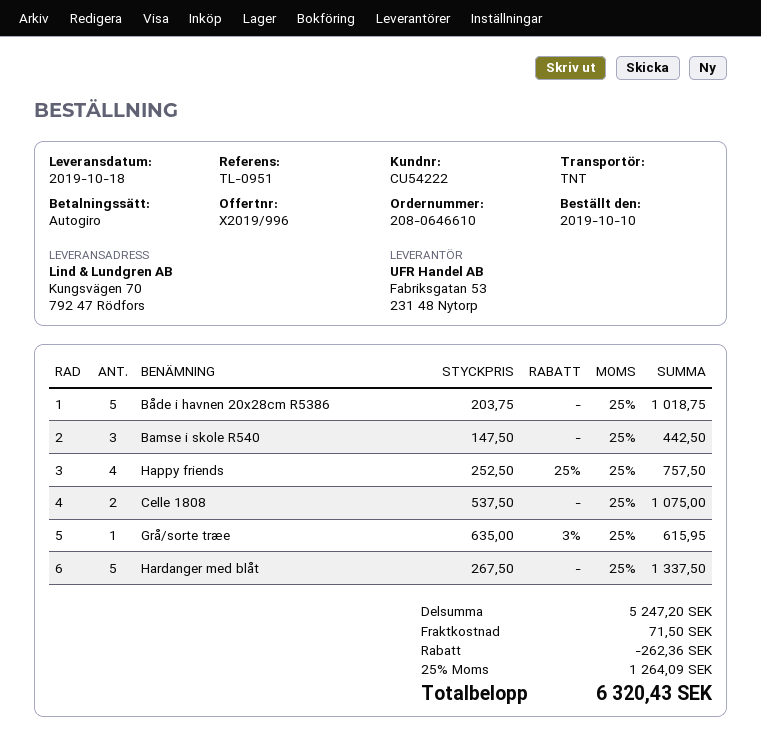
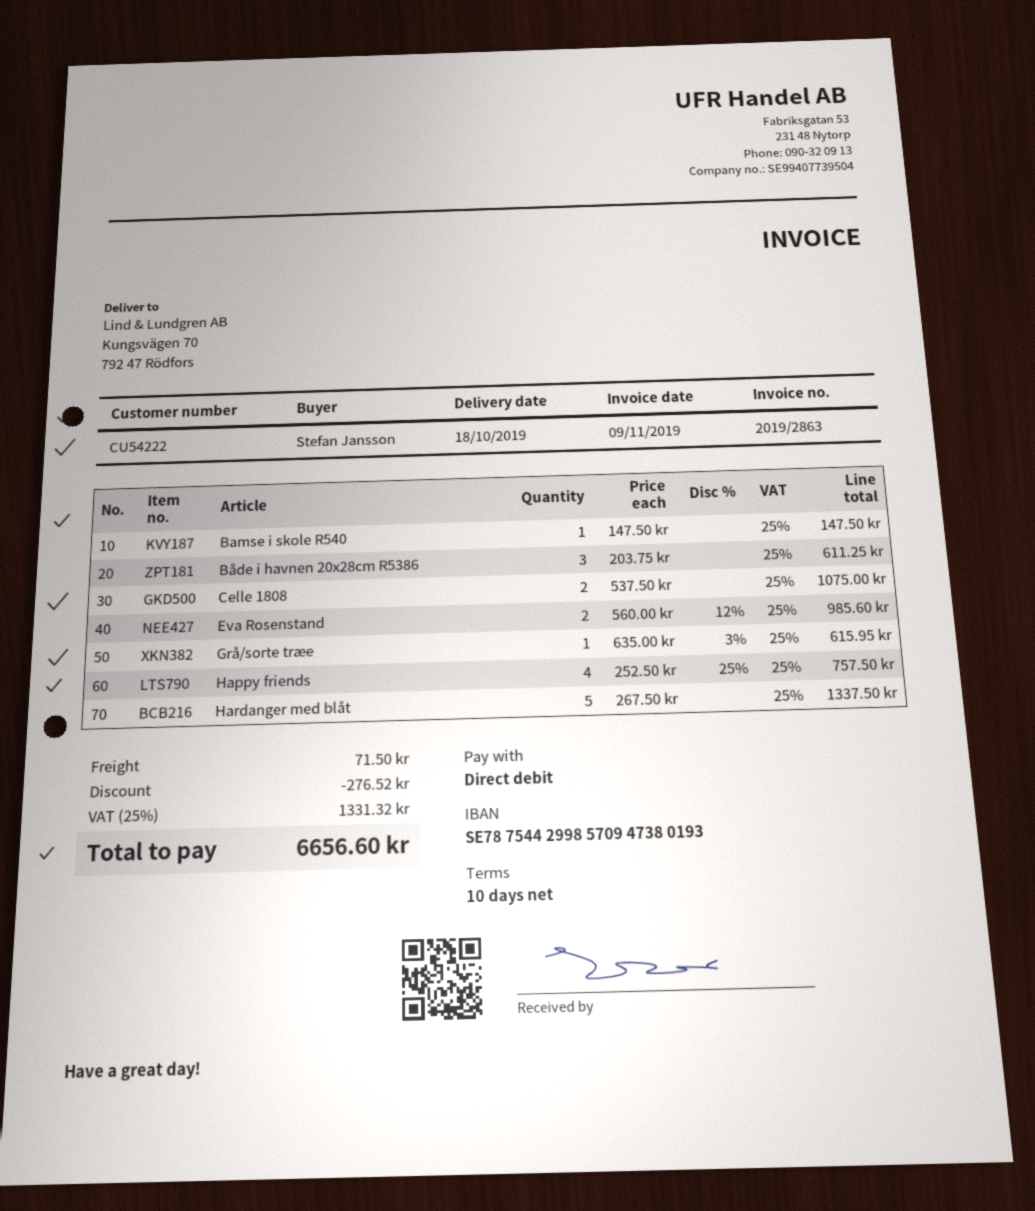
Både i havnen 20x28cm R5386: 5 x 203.75 = 1018.75 -> 3 x 203.75 = 611.25
Bamse i skole R540: 3 x 147.50 = 442.50 -> 1 x 147.50 = 147.50
Eva Rosenstand: none -> 2 x 560.00 - 12% = 985.60
discount: 262.36 -> 276.52
tax: 25% = 1264.09 -> 25% = 1331.32
total: 6320.43 -> 6656.60

